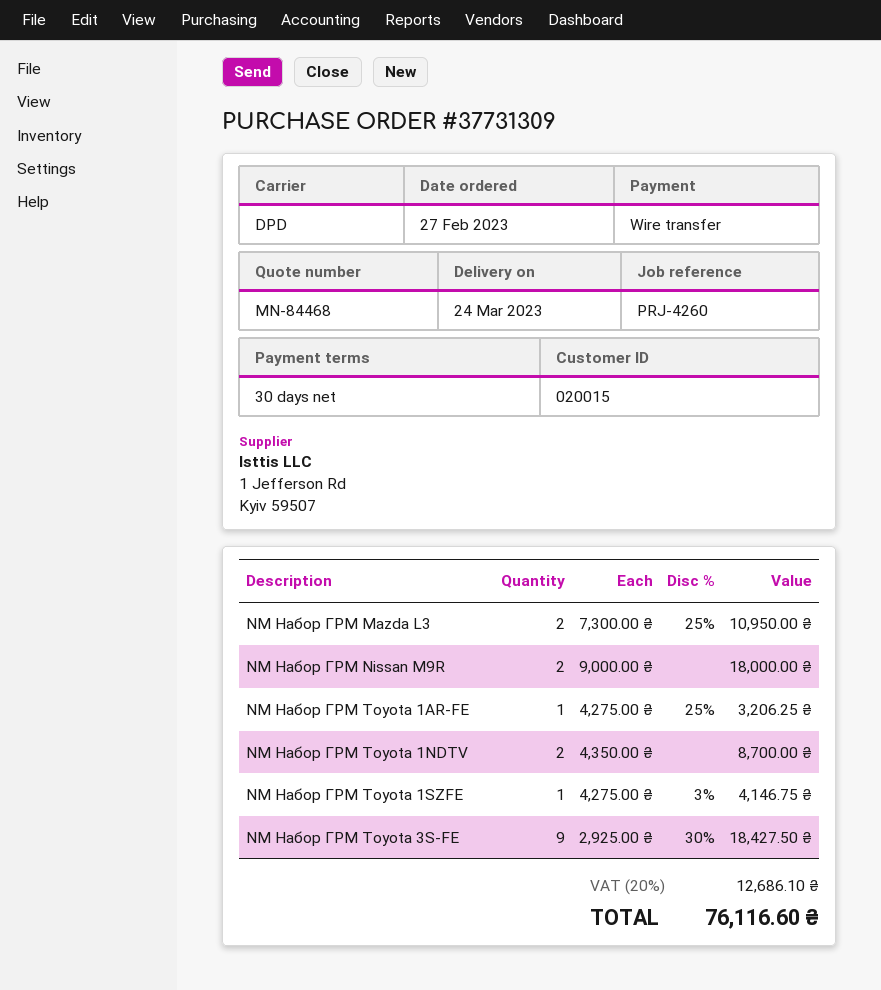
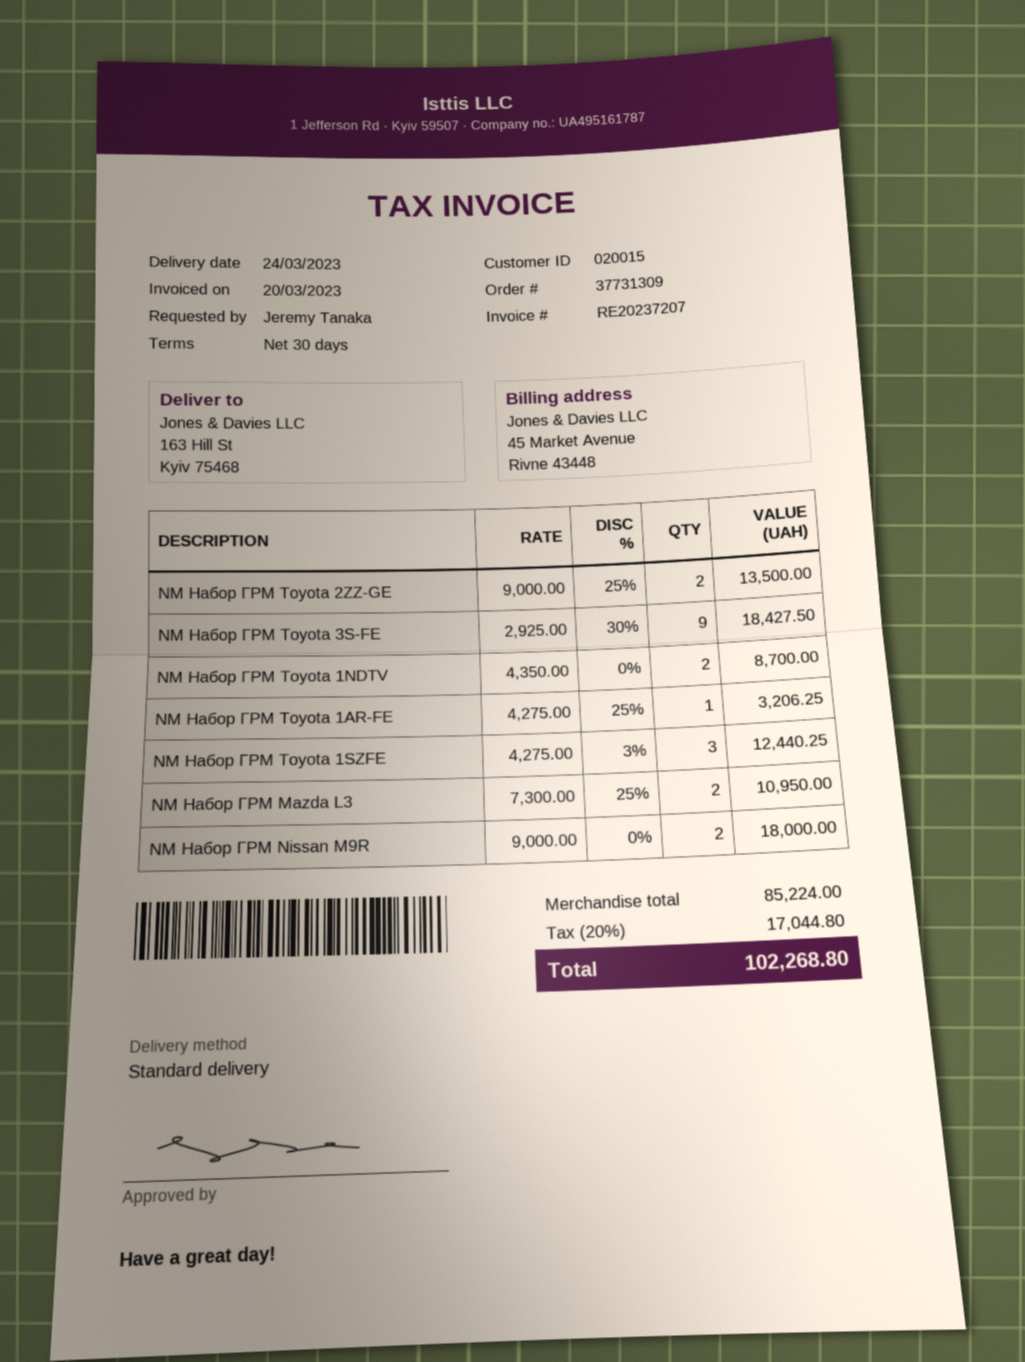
shipping method: DPD -> standard
NM Набор ГРМ Toyota 1SZFE: 1 x 4275.00 - 3% = 4146.75 -> 3 x 4275.00 - 3% = 12440.25
NM Набор ГРМ Toyota 2ZZ-GE: none -> 2 x 9000.00 - 25% = 13500.00
tax: 20% = 12686.10 -> 20% = 17044.80
total: 76116.60 -> 102268.80

